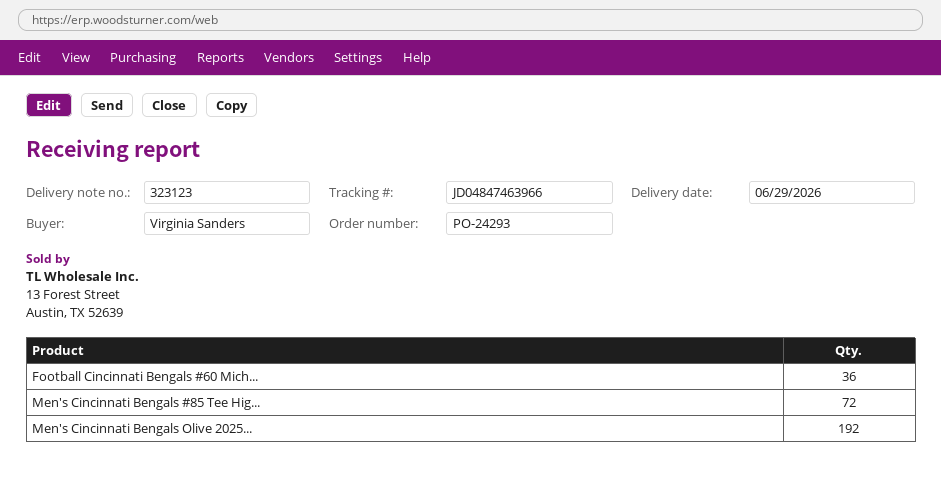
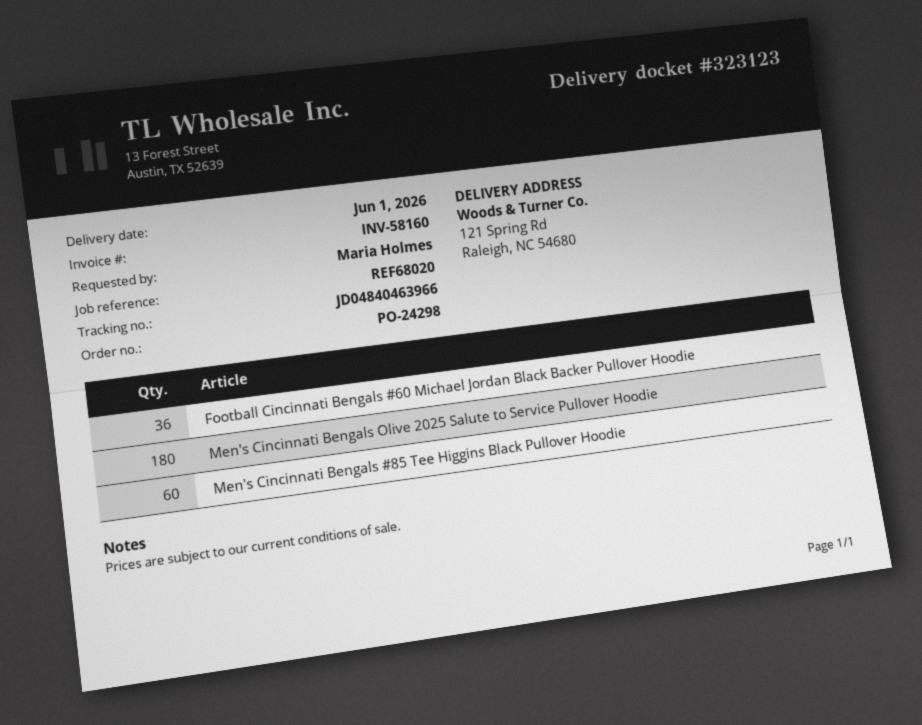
order number: PO-24293 -> PO-24298
delivery date: 2026-06-29 -> 2026-06-01
ordered by: Virginia Sanders -> Maria Holmes
tracking number: JD04847463966 -> JD04840463966
Men's Cincinnati Bengals #85 Tee Hig...: 72 -> 60
Men's Cincinnati Bengals Olive 2025...: 192 -> 180

